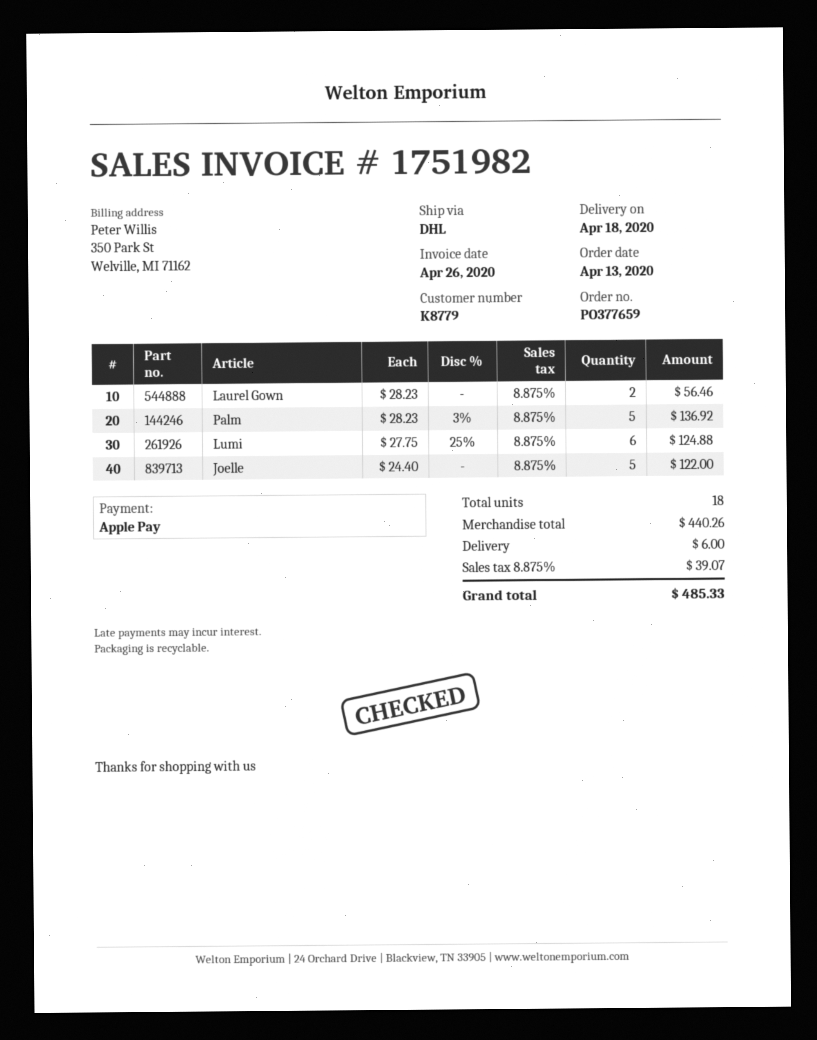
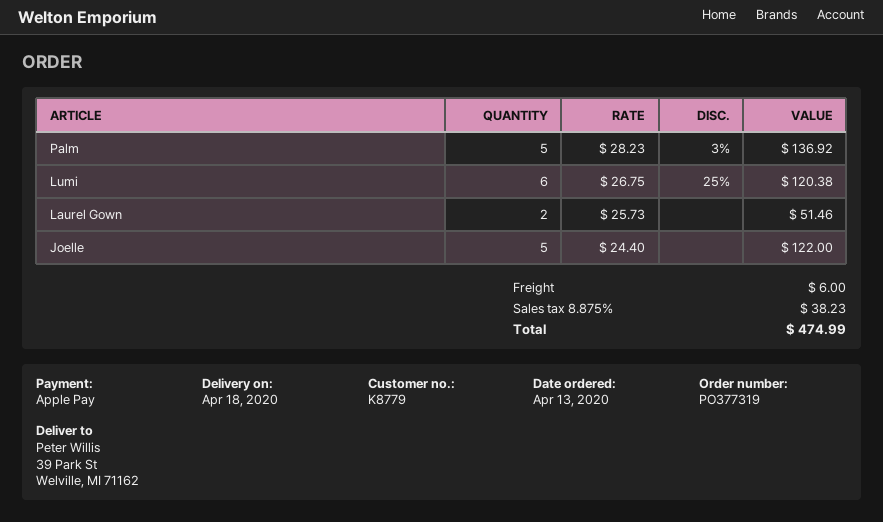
order number: PO377659 -> PO377319
Laurel Gown: 2 x 28.23 = 56.46 -> 2 x 25.73 = 51.46
Lumi: 6 x 27.75 - 25% = 124.88 -> 6 x 26.75 - 25% = 120.38
tax: 8.875% = 39.07 -> 8.875% = 38.23
total: 485.33 -> 474.99

